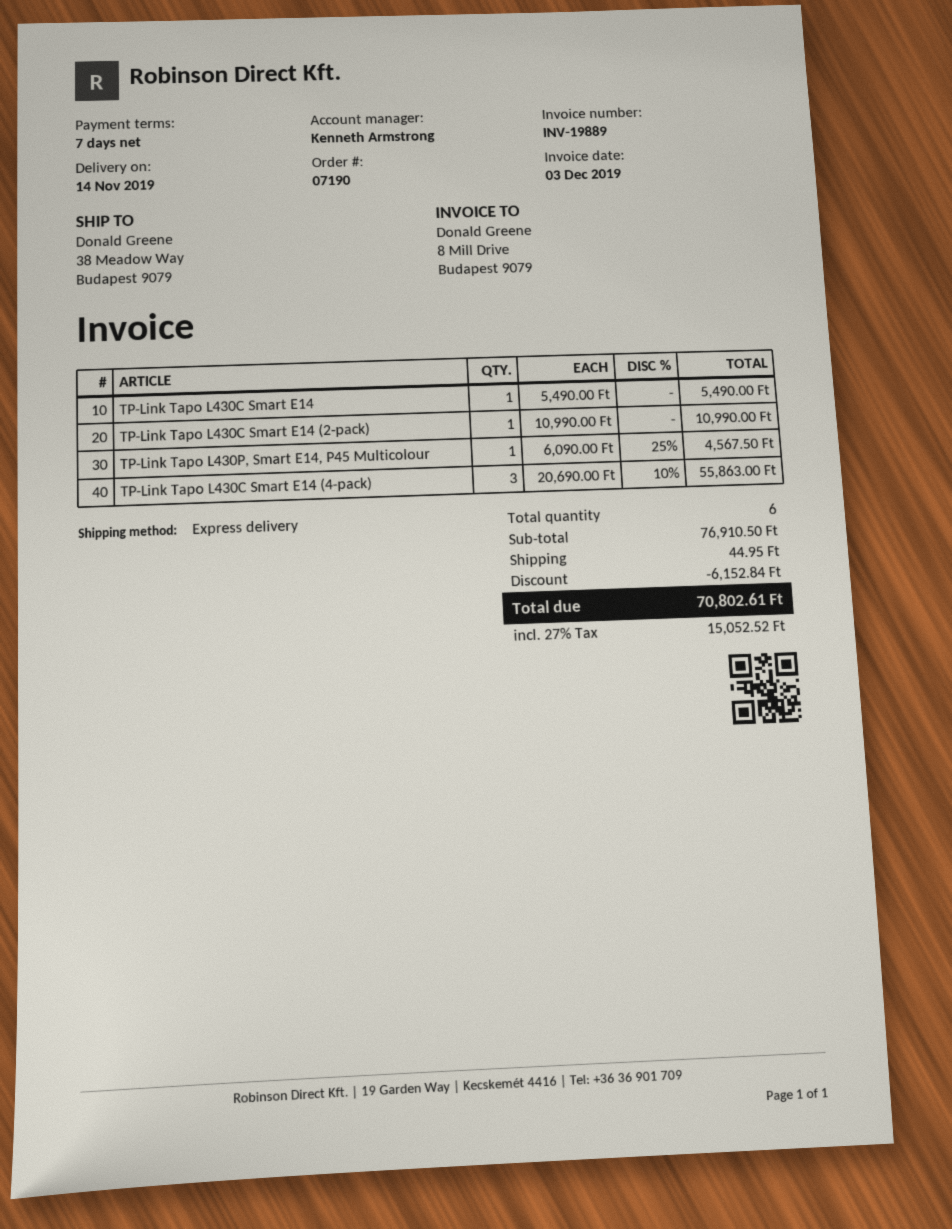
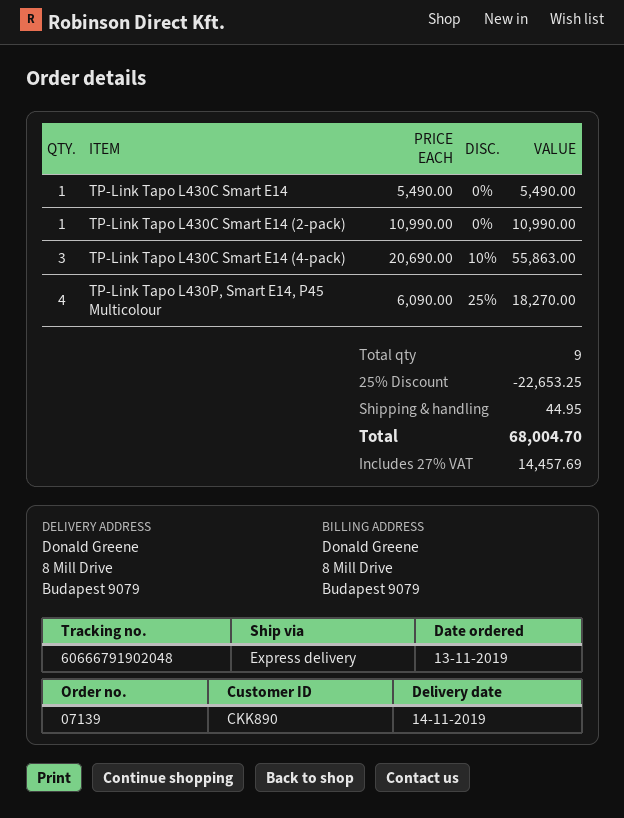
order number: 07190 -> 07139
ship to: 38 Meadow Way, Budapest 9079 -> 8 Mill Drive, Budapest 9079
TP-Link Tapo L430P, Smart E14, P45 Multicolour: 1 x 6090.00 - 25% = 4567.50 -> 4 x 6090.00 - 25% = 18270.00
total quantity: 6 -> 9
discount: 6152.84 -> 22653.25
tax: 27% = 15052.52 -> 27% = 14457.69
total: 70802.61 -> 68004.70

